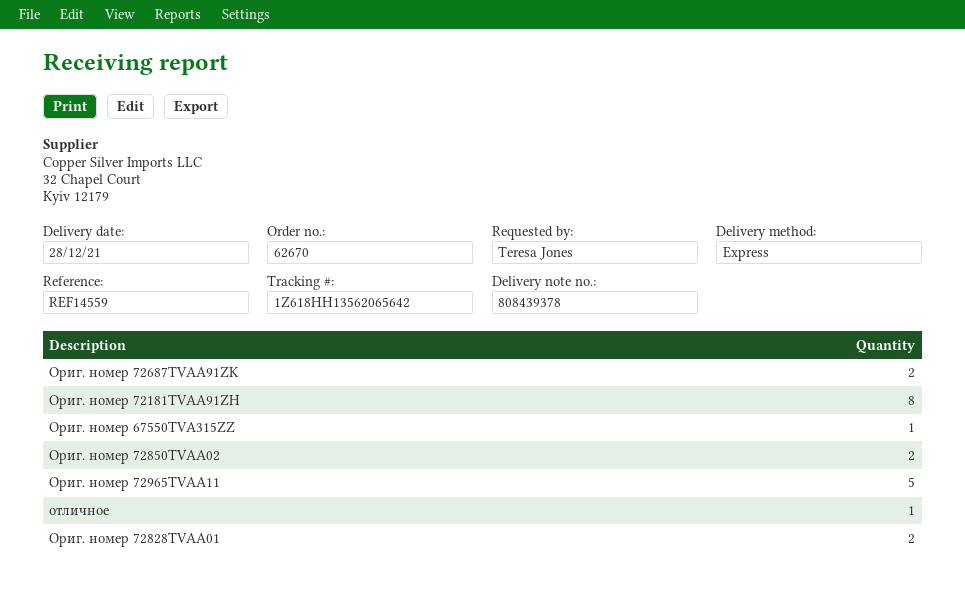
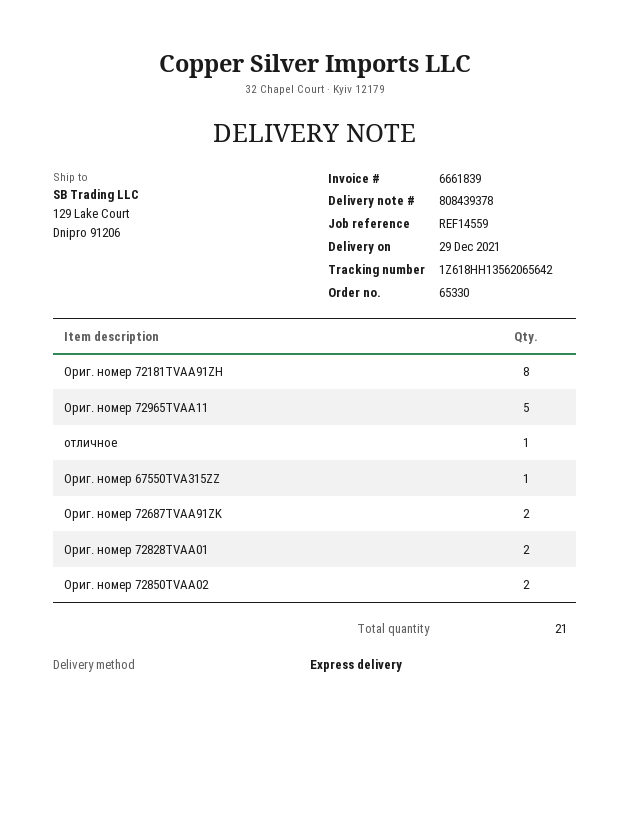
order number: 62670 -> 65330
delivery date: 2021-12-28 -> 2021-12-29

